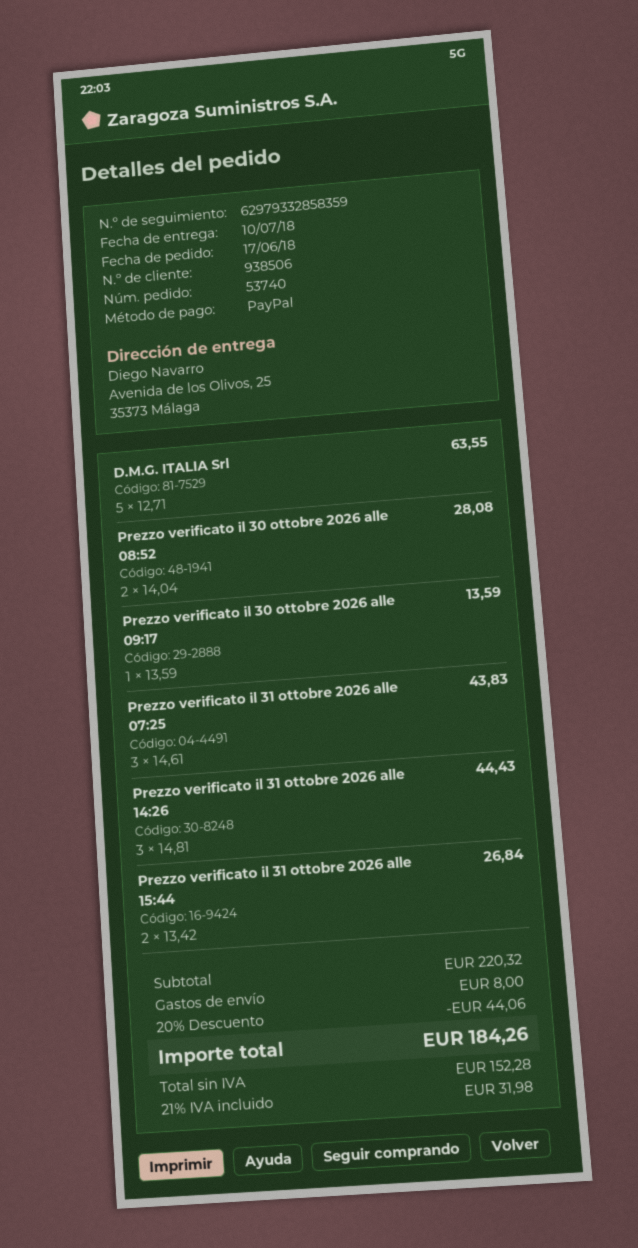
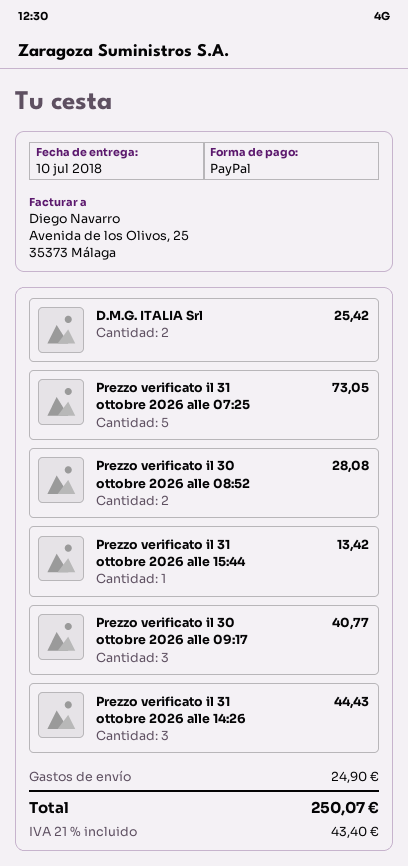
D.M.G. ITALIA Srl: 5 for 63.55 -> 2 for 25.42
Prezzo verificato il 30 ottobre 2026 alle 09:17: 1 for 13.59 -> 3 for 40.77
Prezzo verificato il 31 ottobre 2026 alle 07:25: 3 for 43.83 -> 5 for 73.05
Prezzo verificato il 31 ottobre 2026 alle 15:44: 2 for 26.84 -> 1 for 13.42
discount: 20% = 44.06 -> none
shipping: 8.00 -> 24.90
tax: 21% = 31.98 -> 21% = 43.40
total: 184.26 -> 250.07

